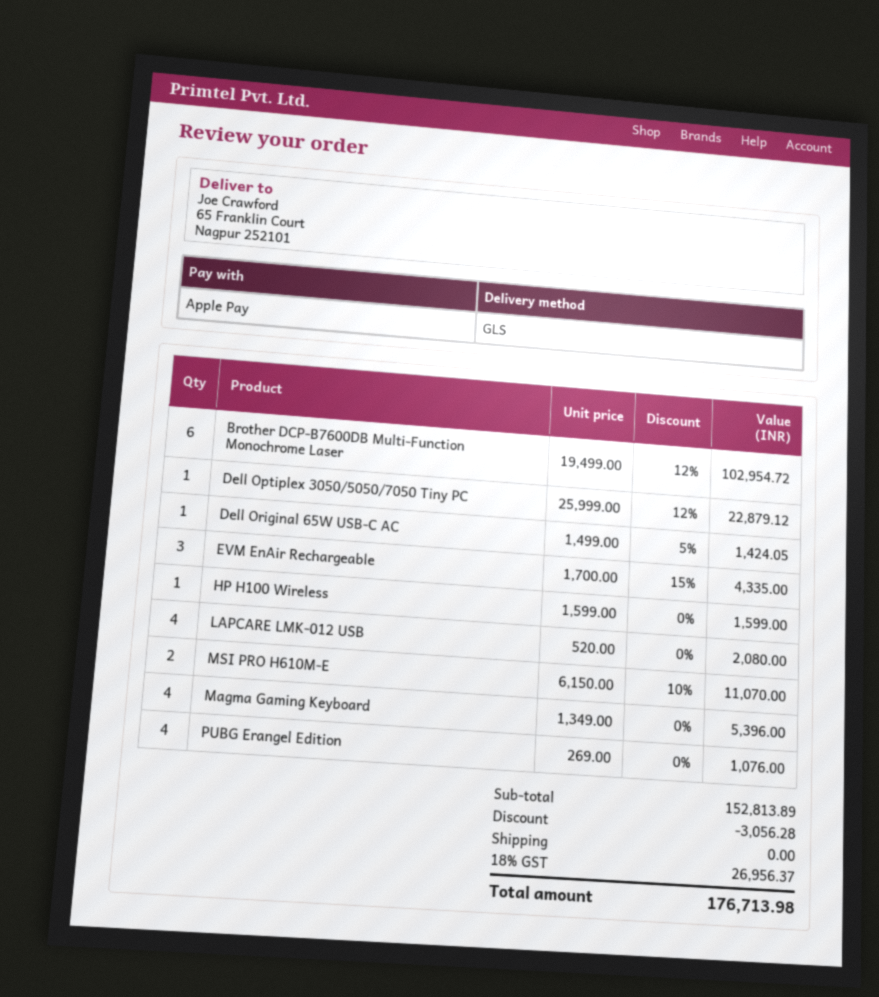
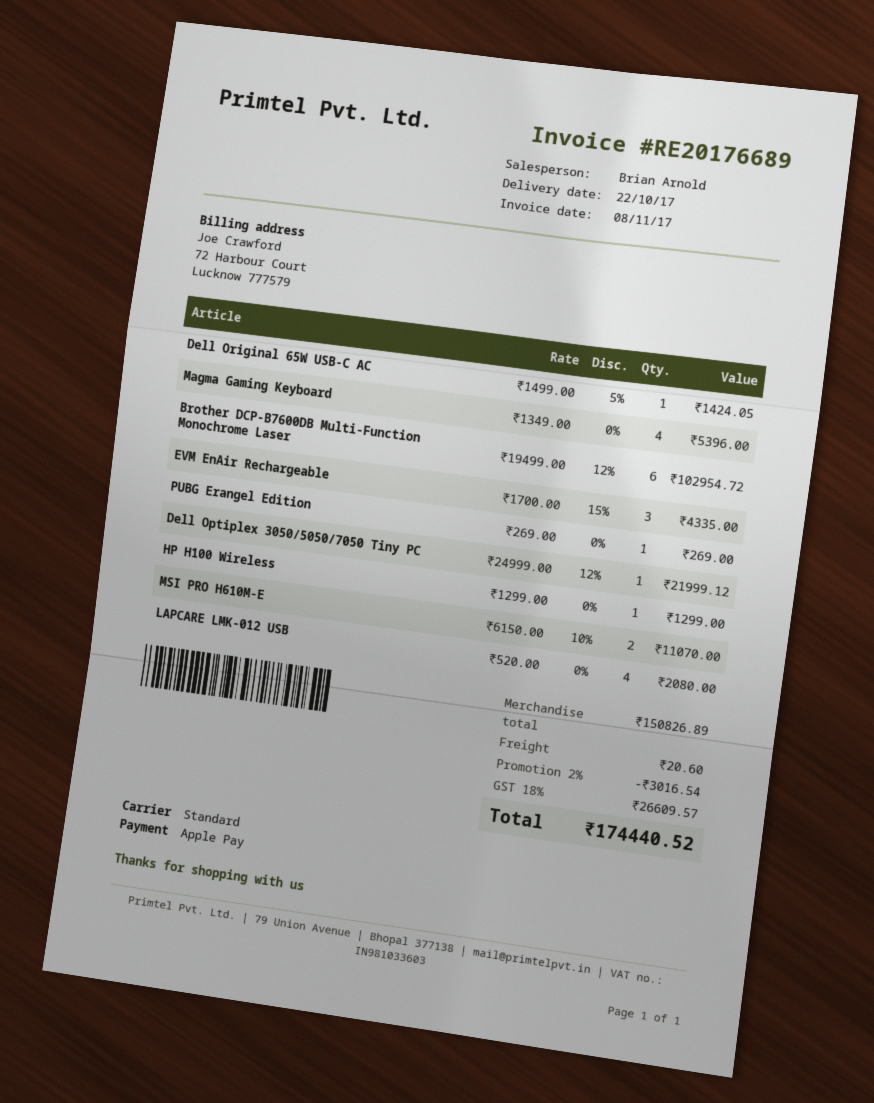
shipping method: GLS -> standard
Dell Optiplex 3050/5050/7050 Tiny PC: 1 x 25999.00 - 12% = 22879.12 -> 1 x 24999.00 - 12% = 21999.12
HP H100 Wireless: 1 x 1599.00 = 1599.00 -> 1 x 1299.00 = 1299.00
PUBG Erangel Edition: 4 x 269.00 = 1076.00 -> 1 x 269.00 = 269.00
subtotal: 152813.89 -> 150826.89
discount: 3056.28 -> 3016.54
shipping: 0.00 -> 20.60
tax: 18% = 26956.37 -> 18% = 26609.57
total: 176713.98 -> 174440.52

